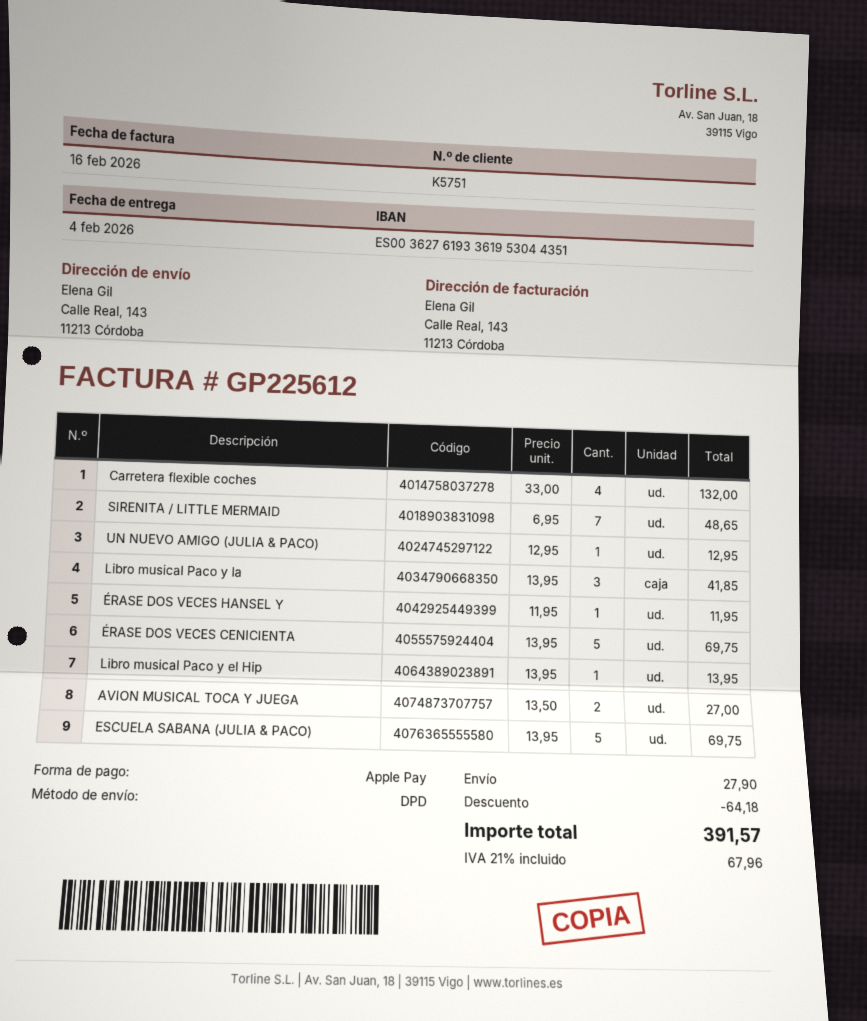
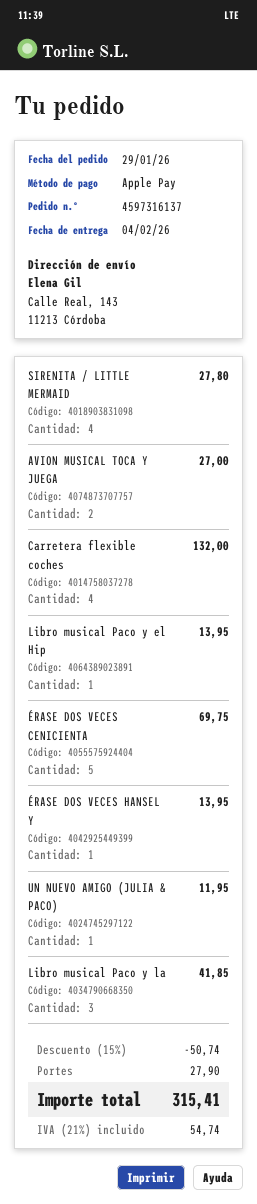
SIRENITA / LITTLE MERMAID: 7 for 48.65 -> 4 for 27.80
UN NUEVO AMIGO (JULIA & PACO): 1 for 12.95 -> 1 for 11.95
ÉRASE DOS VECES HANSEL Y: 1 for 11.95 -> 1 for 13.95
ESCUELA SABANA (JULIA & PACO): 5 for 69.75 -> none
discount: 64.18 -> 50.74
tax: 21% = 67.96 -> 21% = 54.74
total: 391.57 -> 315.41

